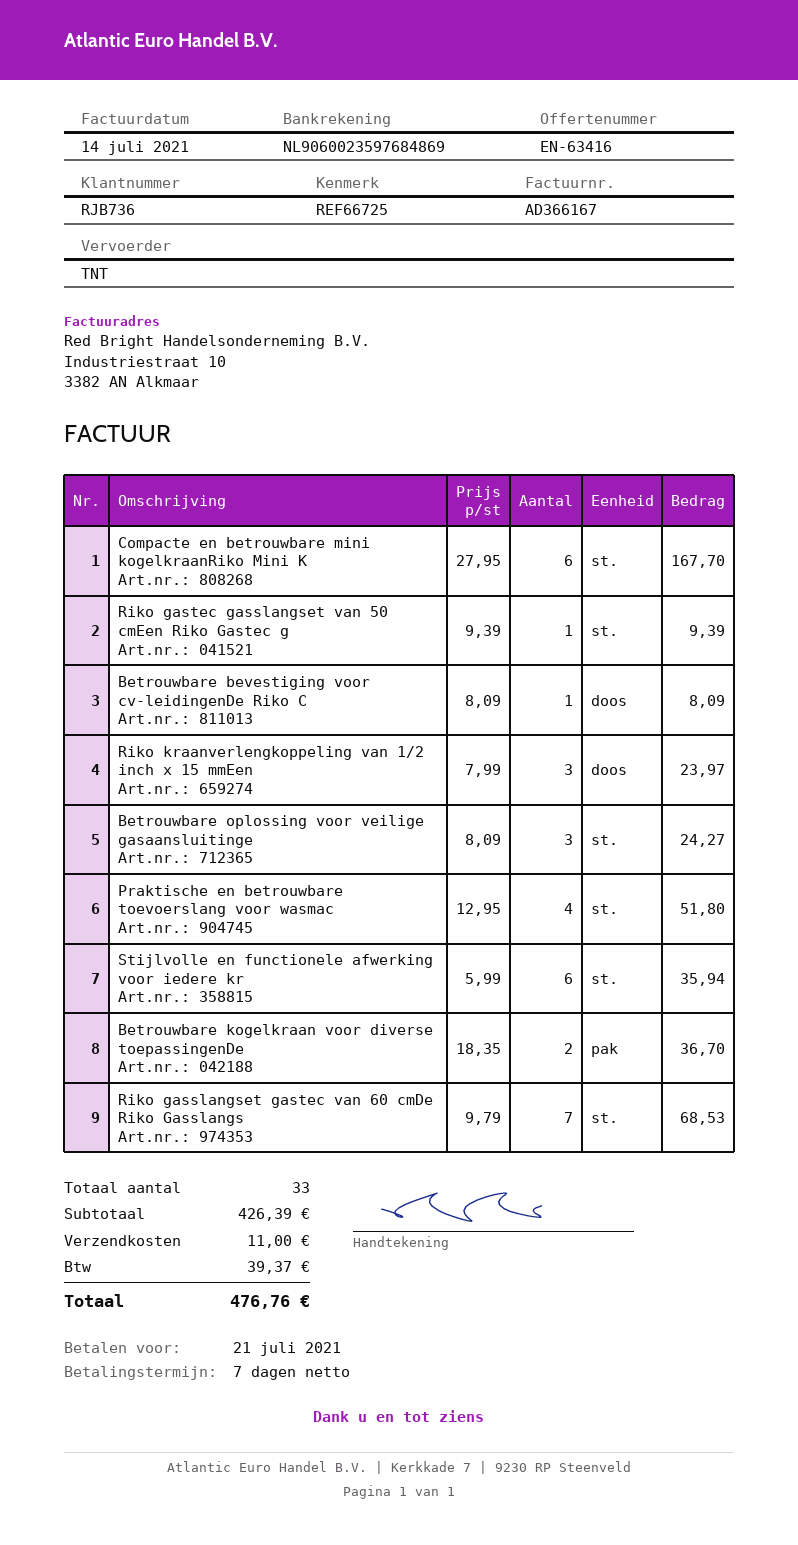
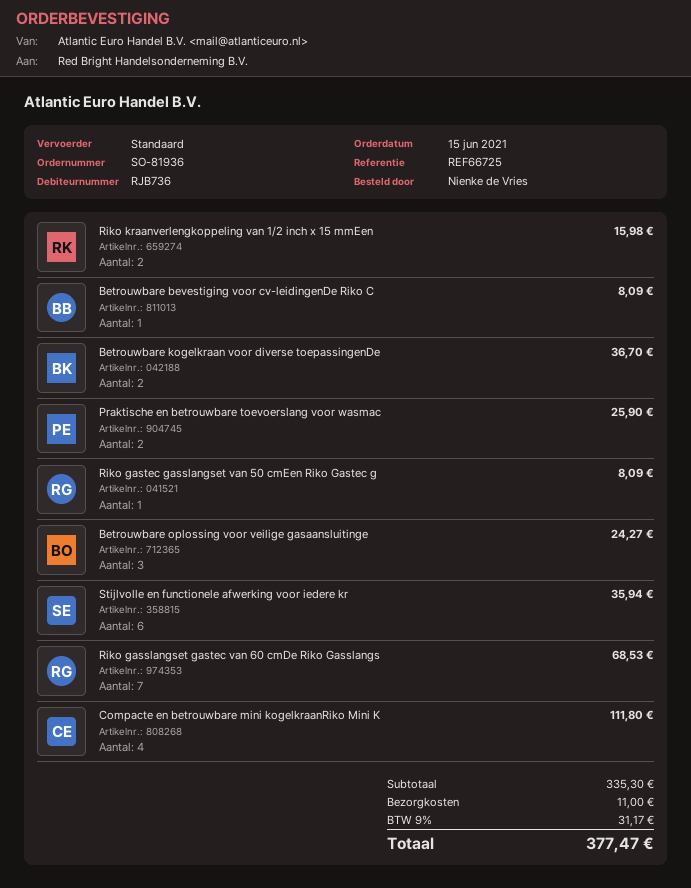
shipping method: TNT -> standard
Compacte en betrouwbare mini kogelkraanRiko Mini K: 6 for 167.70 -> 4 for 111.80
Riko gastec gasslangset van 50 cmEen Riko Gastec g: 1 for 9.39 -> 1 for 8.09
Riko kraanverlengkoppeling van 1/2 inch x 15 mmEen: 3 for 23.97 -> 2 for 15.98
Praktische en betrouwbare toevoerslang voor wasmac: 4 for 51.80 -> 2 for 25.90
subtotal: 426.39 -> 335.30
tax: 39.37 -> 31.17
total: 476.76 -> 377.47

